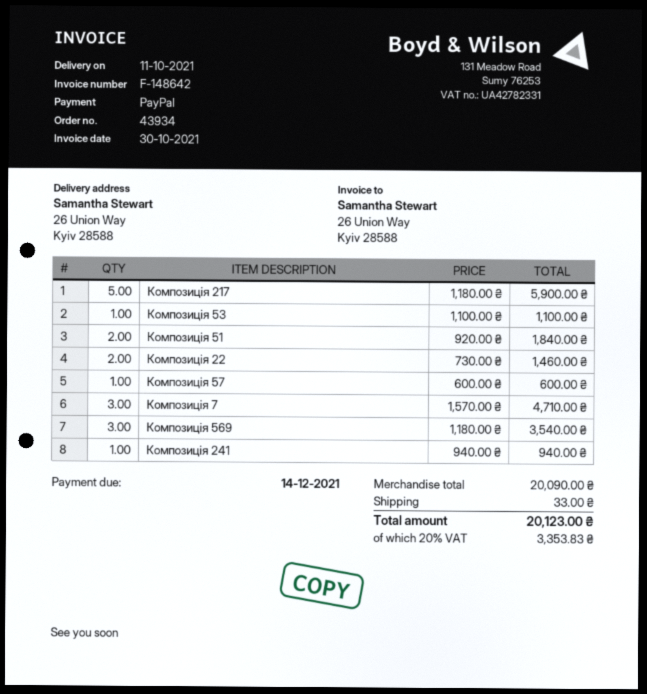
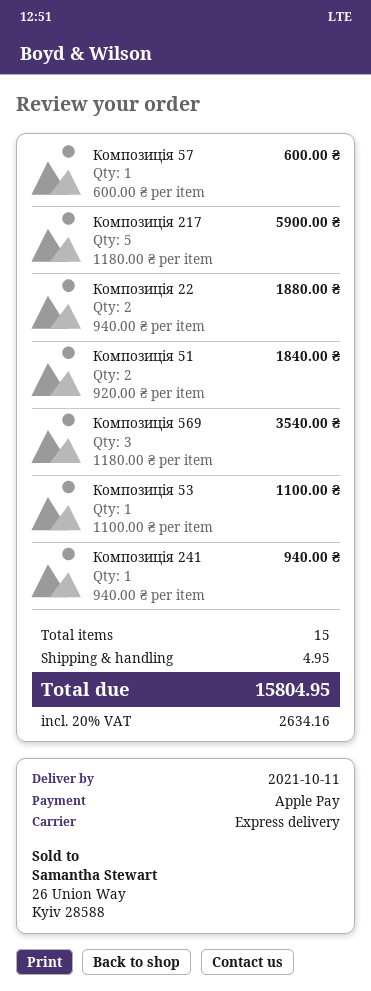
payment method: PayPal -> Apple Pay
Композиція 22: 2 x 730.00 = 1460.00 -> 2 x 940.00 = 1880.00
Композиція 7: 3 x 1570.00 = 4710.00 -> none
shipping: 33.00 -> 4.95
tax: 20% = 3353.83 -> 20% = 2634.16
total: 20123.00 -> 15804.95

